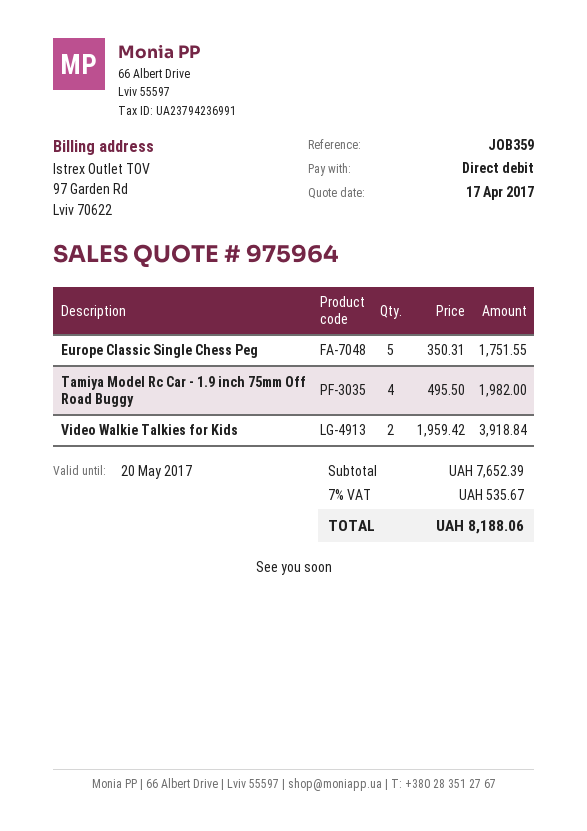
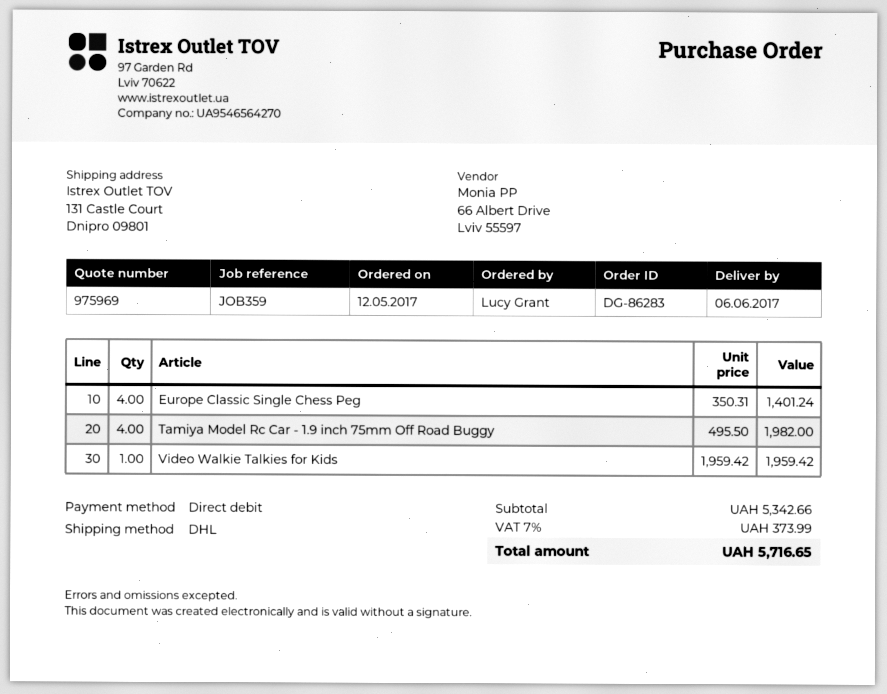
quote number: 975964 -> 975969
Europe Classic Single Chess Peg: 5 x 350.31 = 1751.55 -> 4 x 350.31 = 1401.24
Video Walkie Talkies for Kids: 2 x 1959.42 = 3918.84 -> 1 x 1959.42 = 1959.42
subtotal: 7652.39 -> 5342.66
tax: 7% = 535.67 -> 7% = 373.99
total: 8188.06 -> 5716.65

